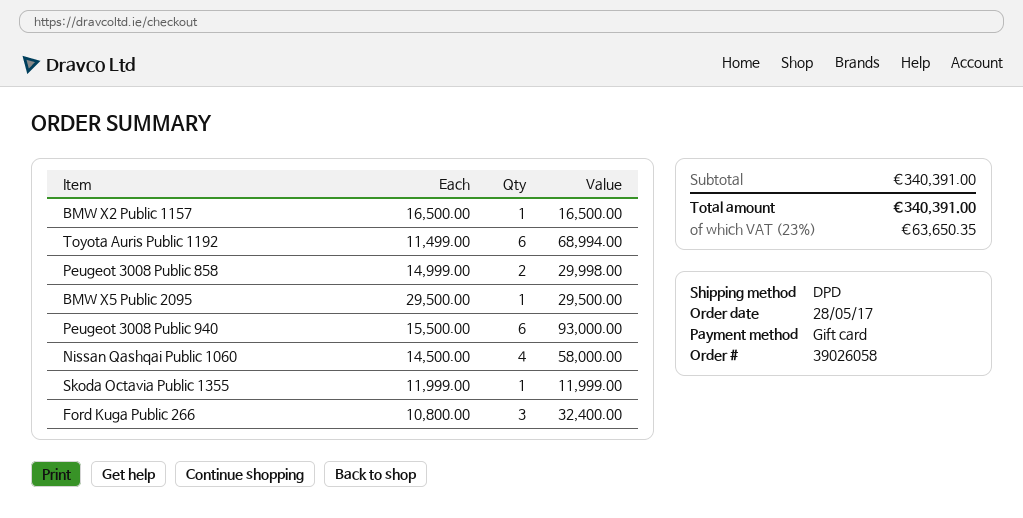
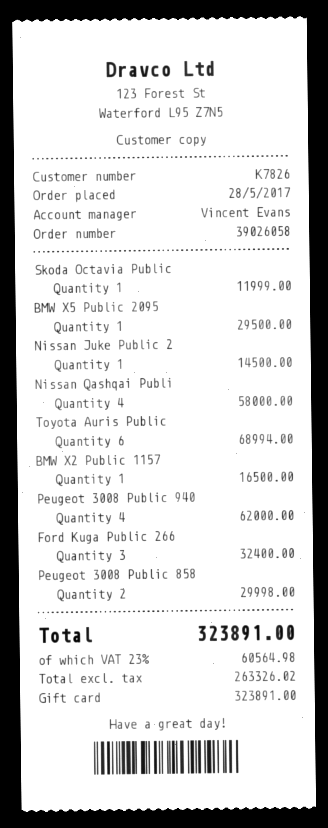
Peugeot 3008 Public 940: 6 for 93000.00 -> 4 for 62000.00
Nissan Juke Public 2: none -> 1 for 14500.00
tax: 23% = 63650.35 -> 23% = 60564.98
total: 340391.00 -> 323891.00

